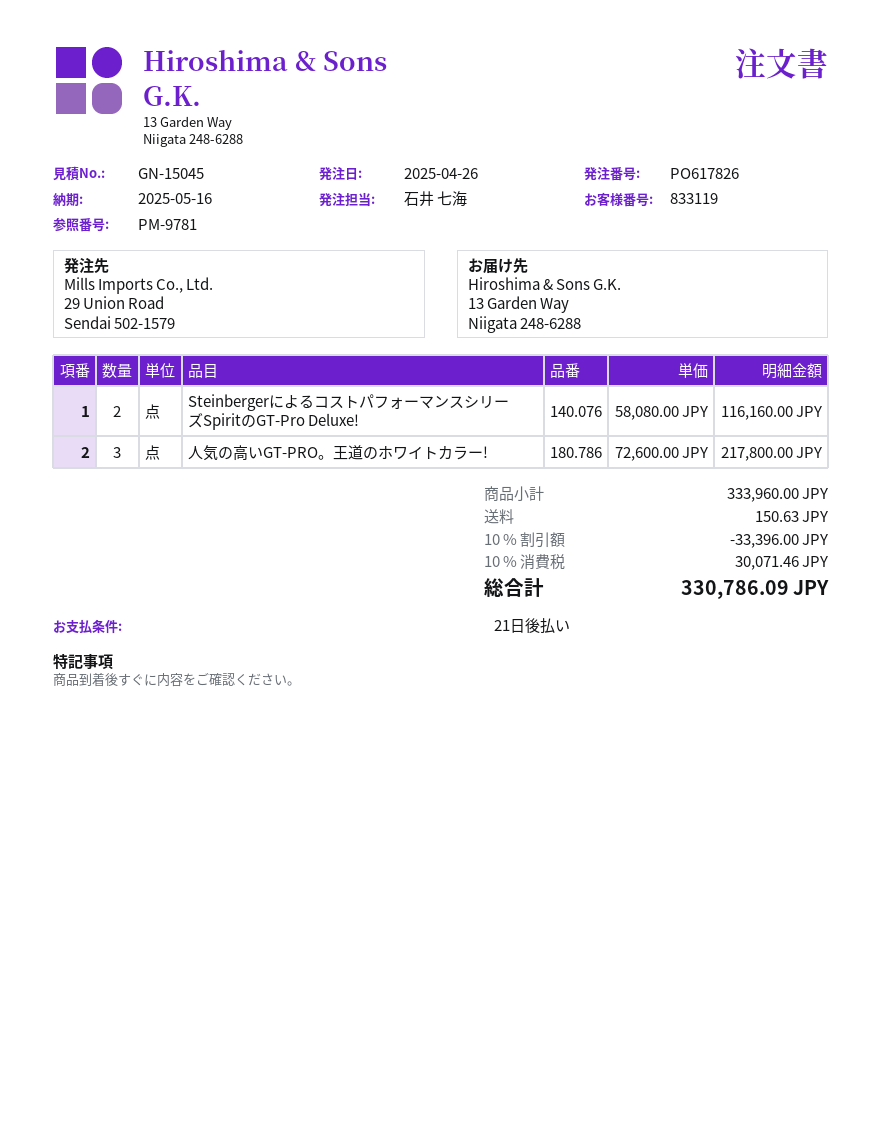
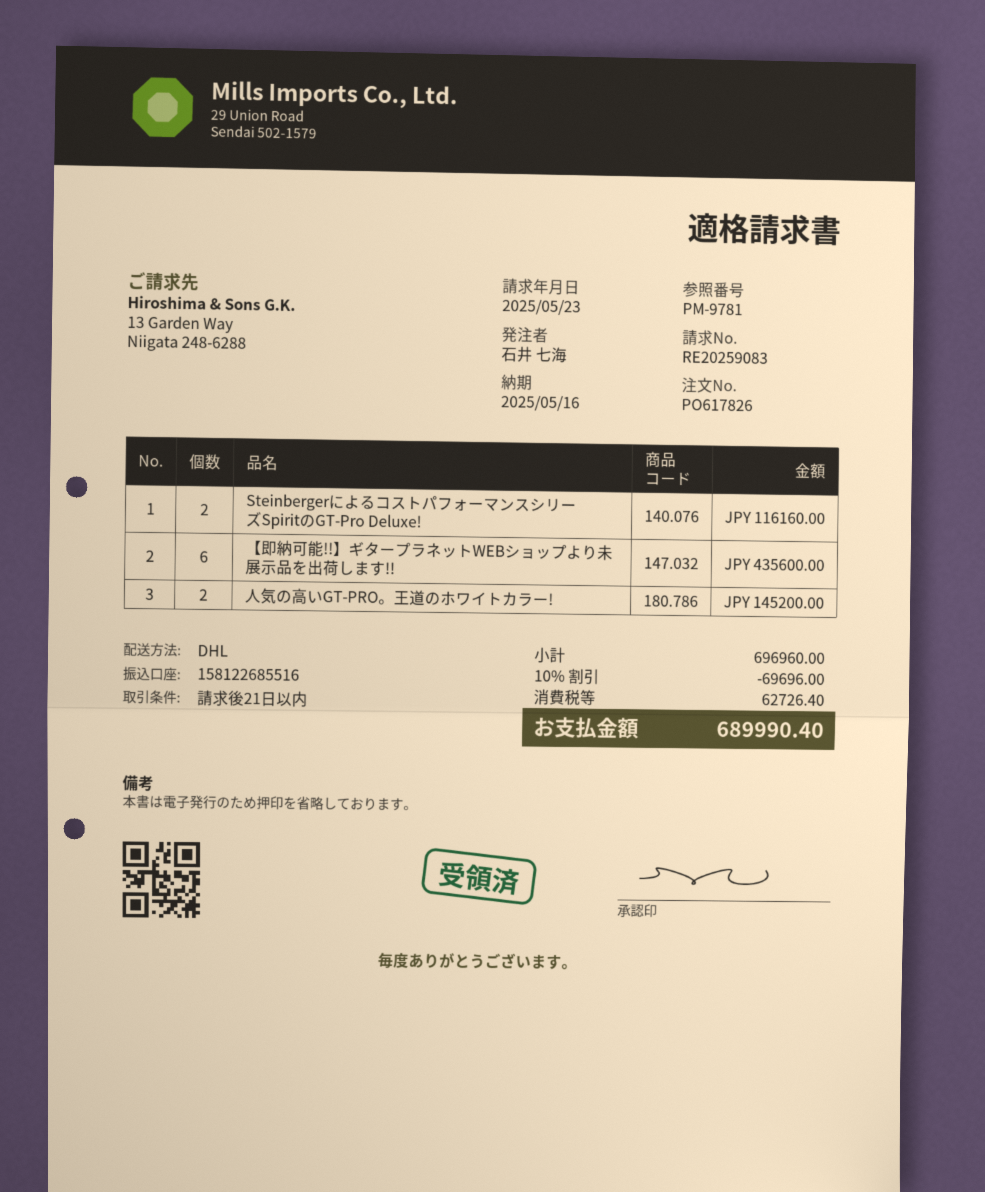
人気の高いGT-PRO。王道のホワイトカラー!: 3 for 217800.00 -> 2 for 145200.00
【即納可能!!】ギタープラネットWEBショップより未展示品を出荷します!!: none -> 6 for 435600.00
subtotal: 333960.00 -> 696960.00
discount: 10% = 33396.00 -> 10% = 69696.00
shipping: 150.63 -> none
tax: 30071.46 -> 62726.40
total: 330786.09 -> 689990.40

